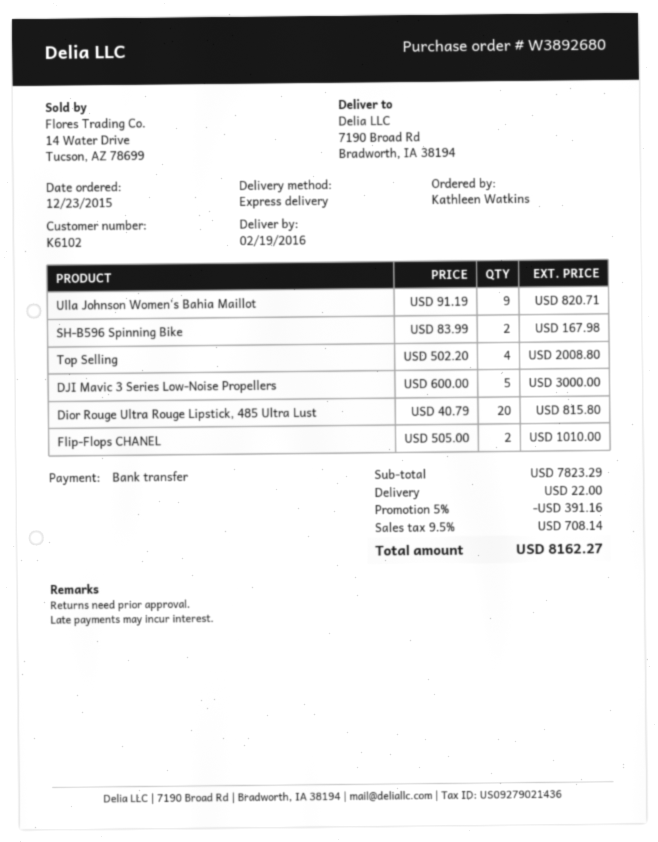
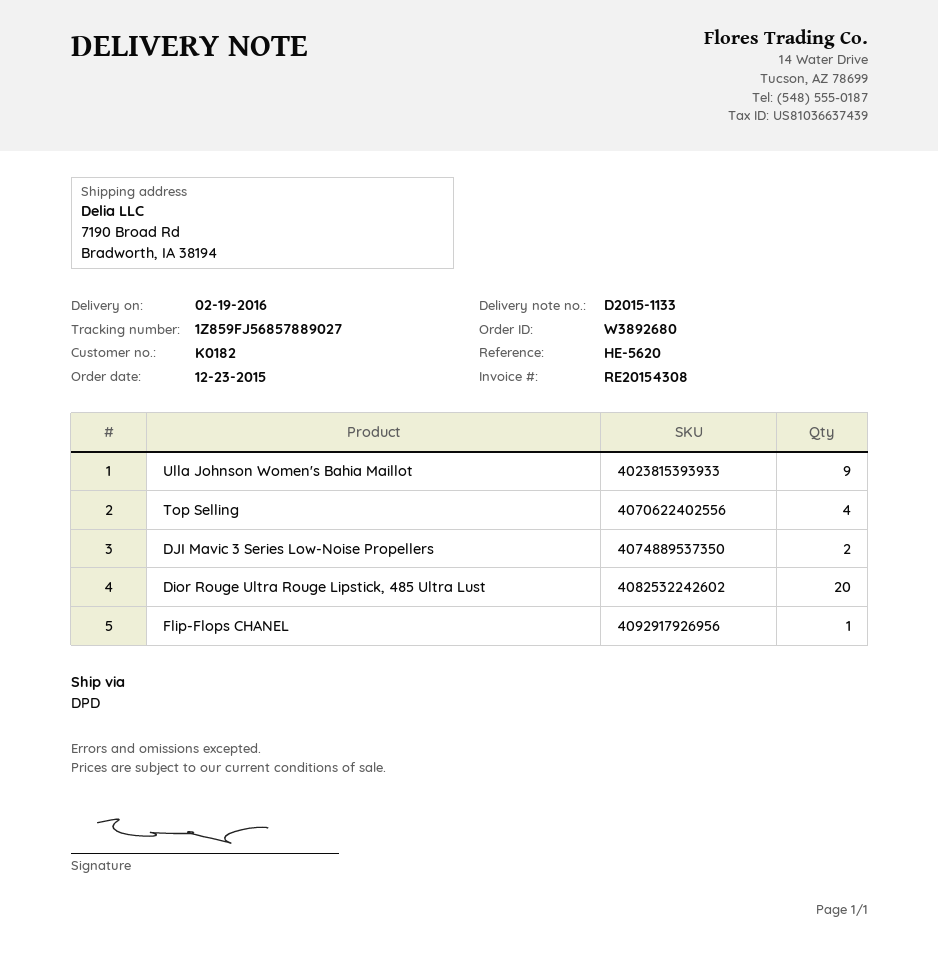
customer number: K6102 -> K0182
shipping method: express -> DPD
SH-B596 Spinning Bike: 2 -> none
DJI Mavic 3 Series Low-Noise Propellers: 5 -> 2
Flip-Flops CHANEL: 2 -> 1

